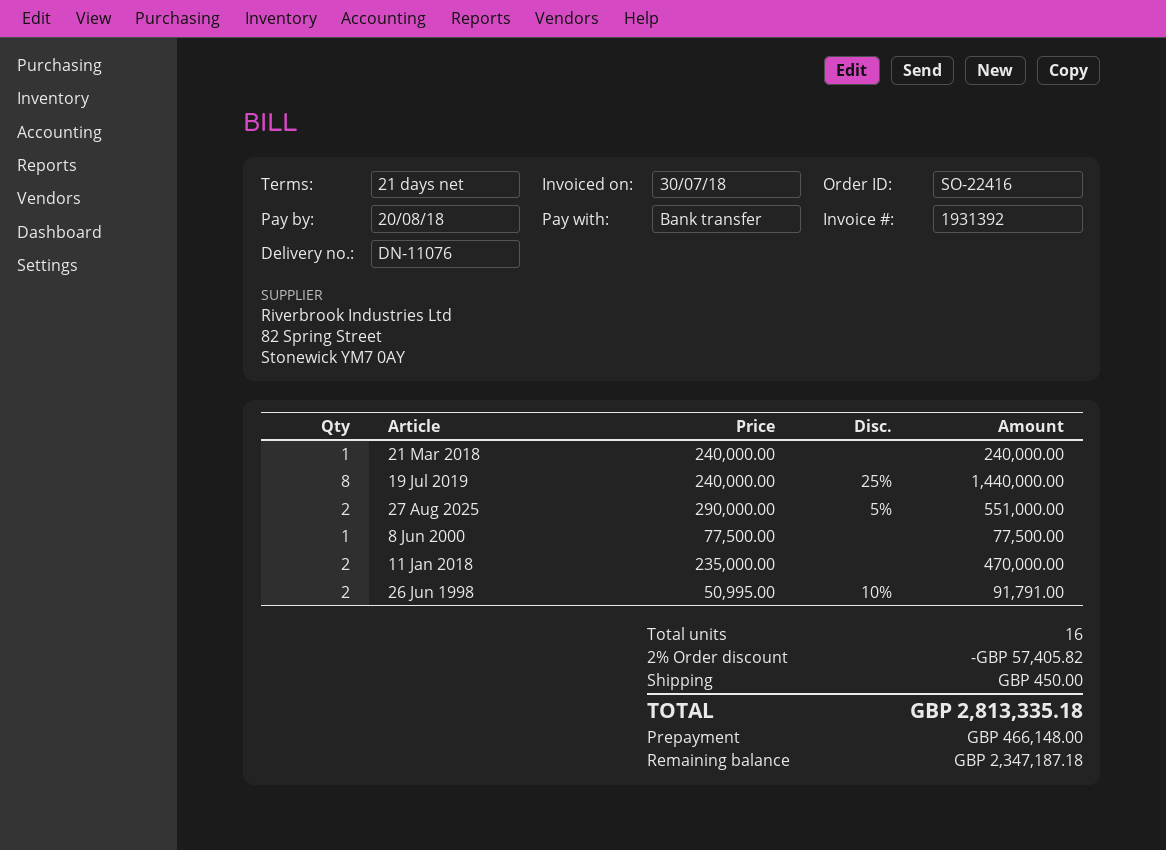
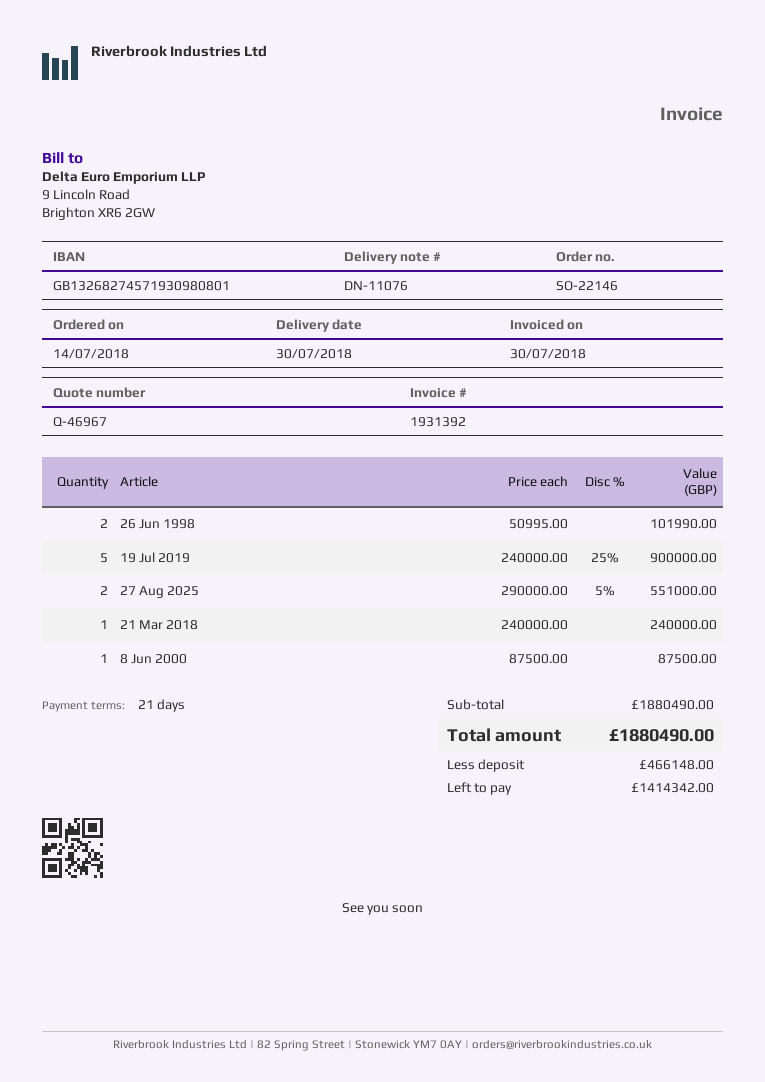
order number: SO-22416 -> SO-22146
19 Jul 2019: 8 x 240000.00 - 25% = 1440000.00 -> 5 x 240000.00 - 25% = 900000.00
8 Jun 2000: 1 x 77500.00 = 77500.00 -> 1 x 87500.00 = 87500.00
11 Jan 2018: 2 x 235000.00 = 470000.00 -> none
26 Jun 1998: 2 x 50995.00 - 10% = 91791.00 -> 2 x 50995.00 = 101990.00
discount: 2% = 57405.82 -> none
shipping: 450.00 -> none
total: 2813335.18 -> 1880490.00
balance: 2347187.18 -> 1414342.00

